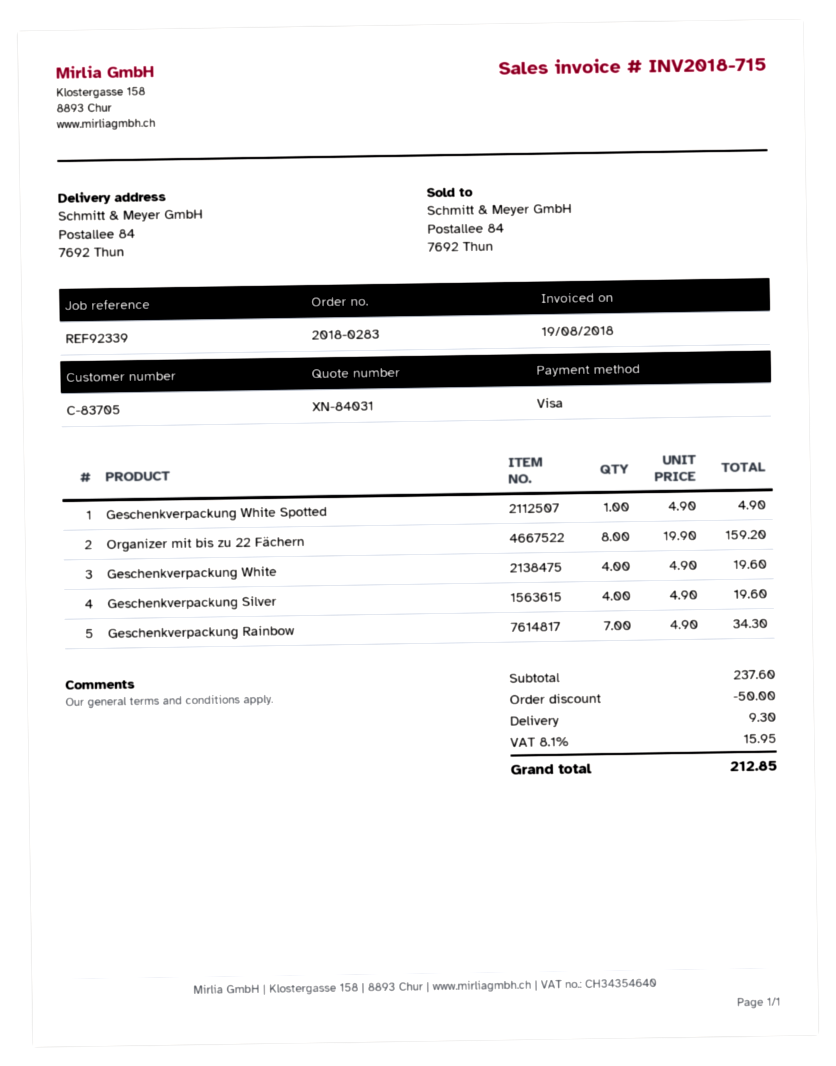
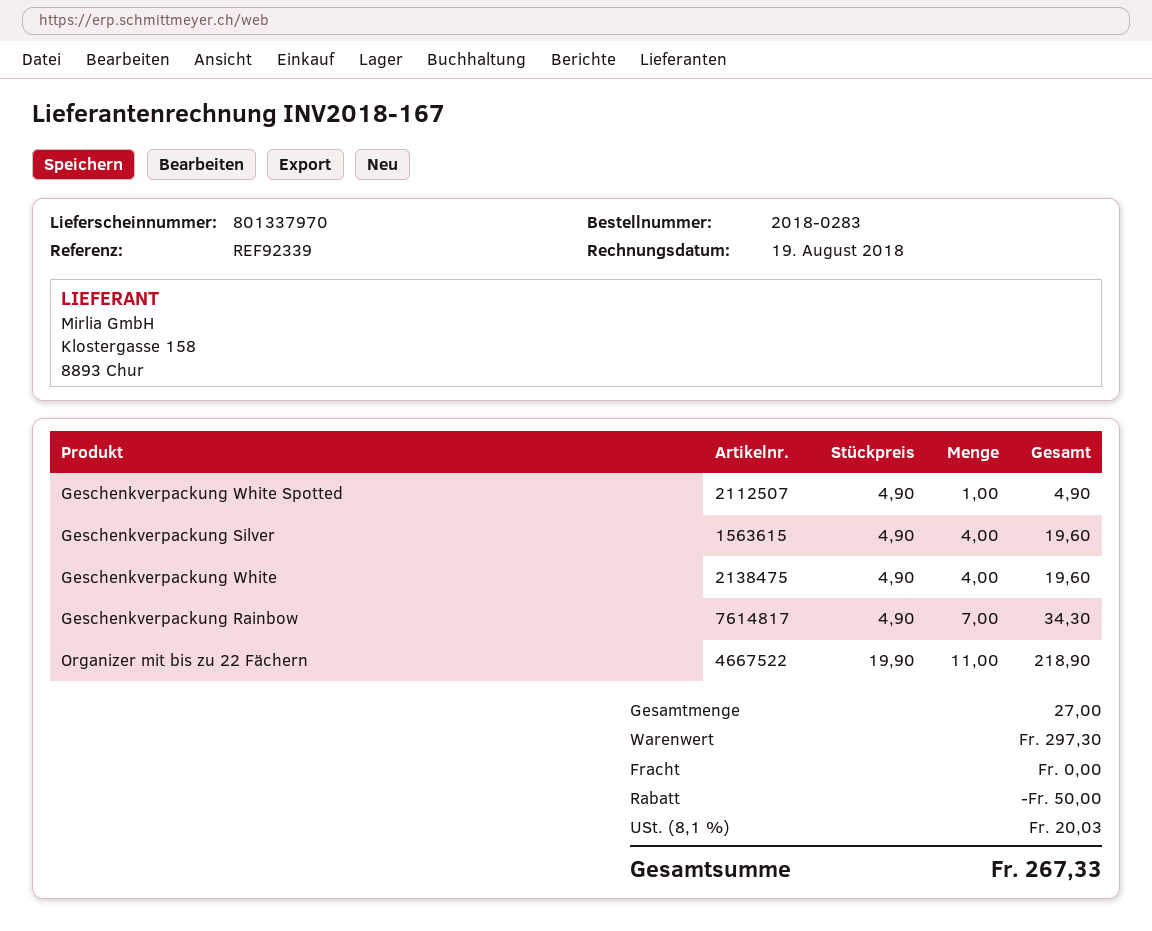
invoice number: INV2018-715 -> INV2018-167
Organizer mit bis zu 22 Fächern: 8 x 19.90 = 159.20 -> 11 x 19.90 = 218.90
subtotal: 237.60 -> 297.30
shipping: 9.30 -> 0.00
tax: 8.1% = 15.95 -> 8.1% = 20.03
total: 212.85 -> 267.33

